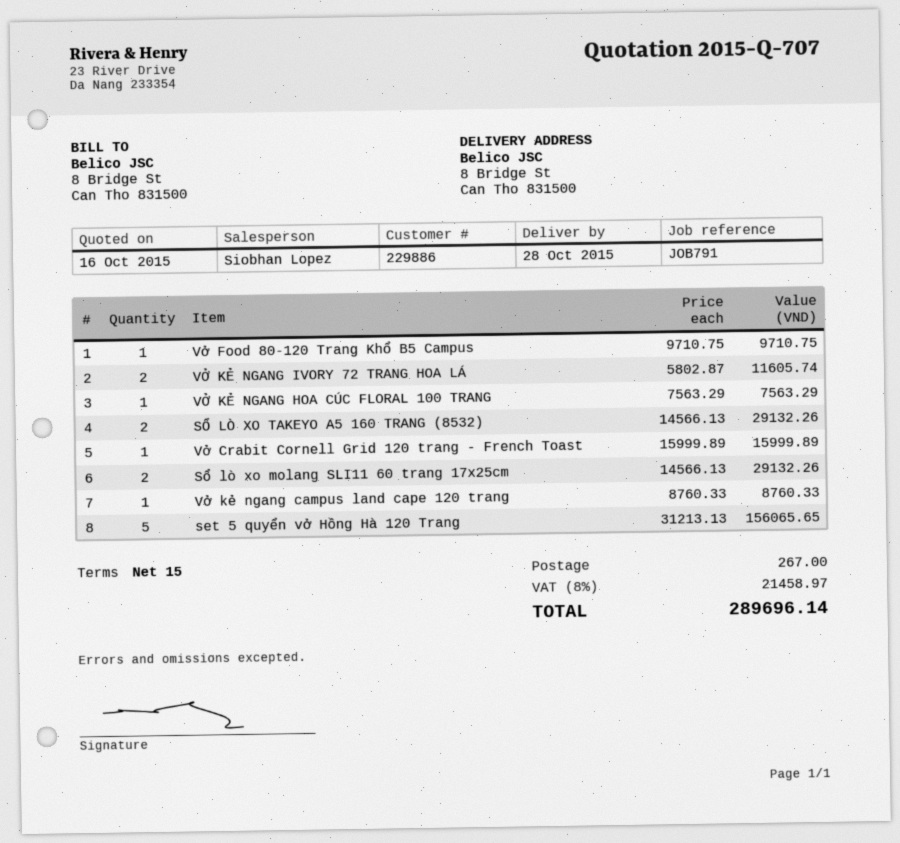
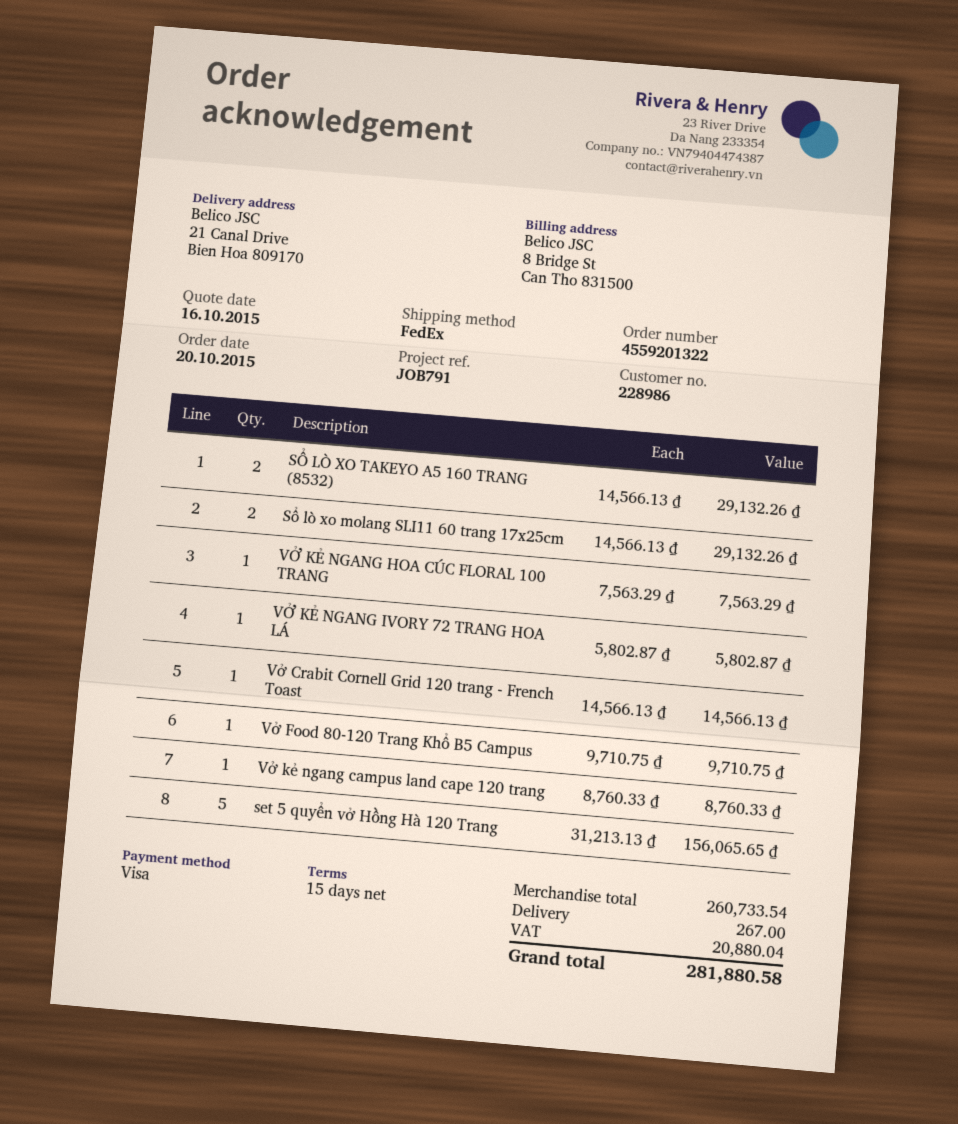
customer number: 229886 -> 228986
ship to: 8 Bridge St, Can Tho 831500 -> 21 Canal Drive, Bien Hoa 809170
VỞ KẺ NGANG IVORY 72 TRANG HOA LÁ: 2 x 5802.87 = 11605.74 -> 1 x 5802.87 = 5802.87
Vở Crabit Cornell Grid 120 trang - French Toast: 1 x 15999.89 = 15999.89 -> 1 x 14566.13 = 14566.13
tax: 21458.97 -> 20880.04
total: 289696.14 -> 281880.58

